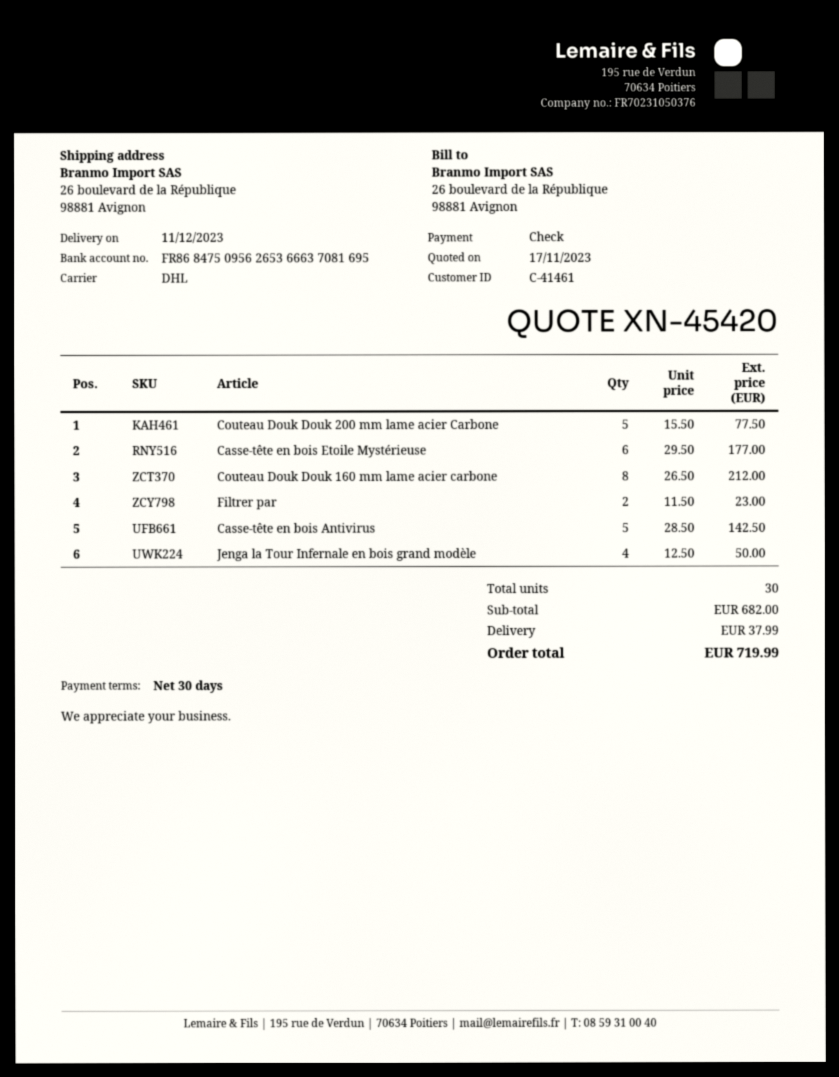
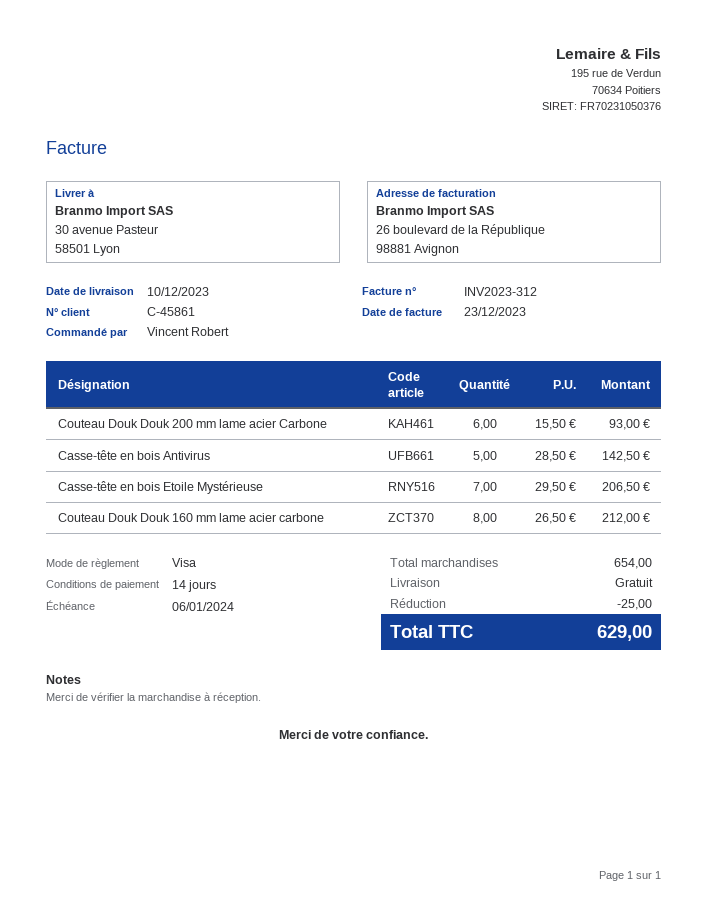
delivery date: 2023-12-11 -> 2023-12-10
payment terms: 30 days -> 14 days
customer number: C-41461 -> C-45861
payment method: cheque -> Visa
ship to: 26 boulevard de la République, 98881 Avignon -> 30 avenue Pasteur, 58501 Lyon
Couteau Douk Douk 200 mm lame acier Carbone: 5 x 15.50 = 77.50 -> 6 x 15.50 = 93.00
Casse-tête en bois Etoile Mystérieuse: 6 x 29.50 = 177.00 -> 7 x 29.50 = 206.50
Filtrer par: 2 x 11.50 = 23.00 -> none
Jenga la Tour Infernale en bois grand modèle: 4 x 12.50 = 50.00 -> none
subtotal: 682.00 -> 654.00
discount: none -> 25.00
shipping: 37.99 -> 0.00
total: 719.99 -> 629.00

